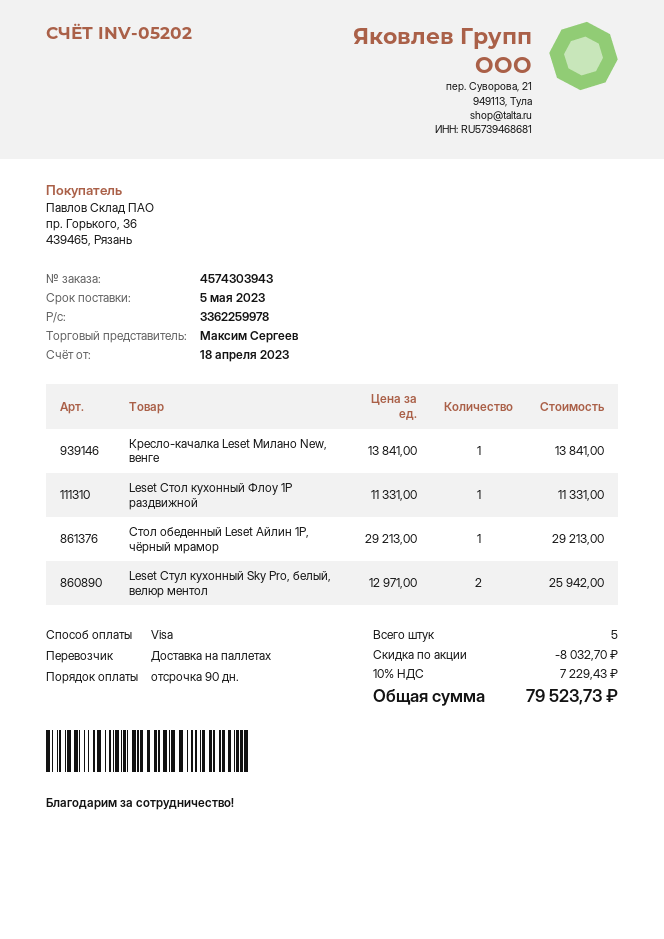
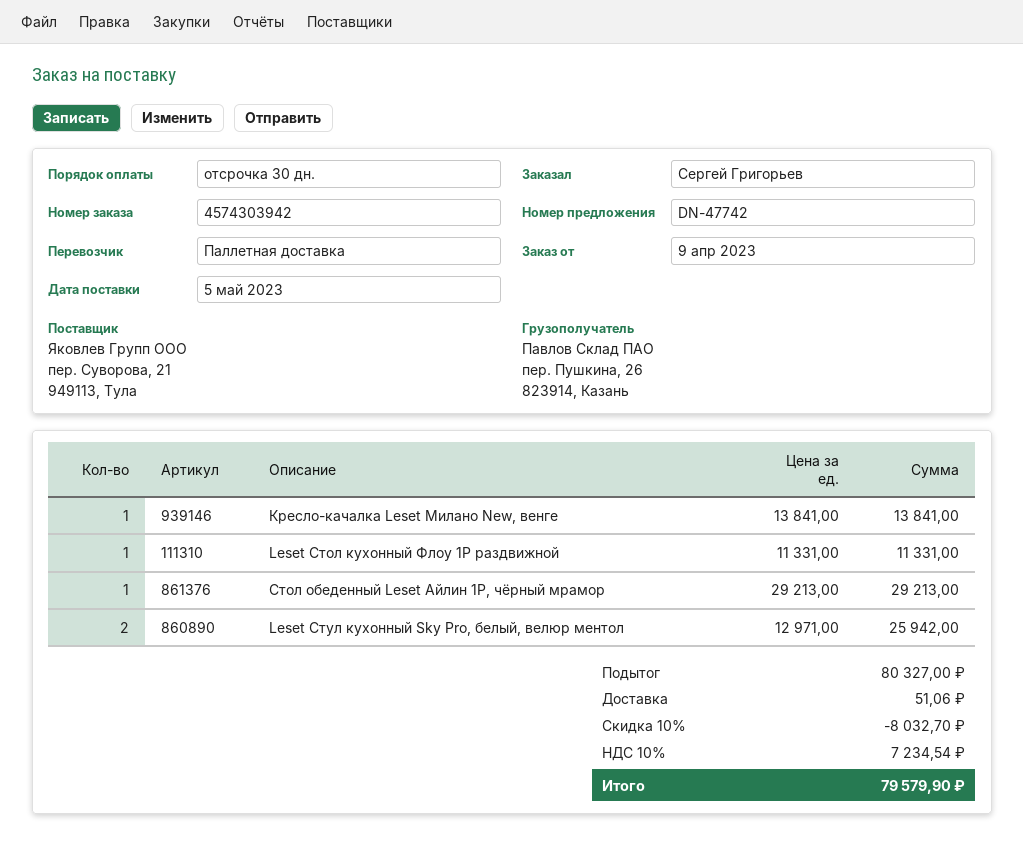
order number: 4574303943 -> 4574303942
payment terms: 90 days -> 30 days
shipping: none -> 51.06
tax: 10% = 7229.43 -> 10% = 7234.54
total: 79523.73 -> 79579.90

